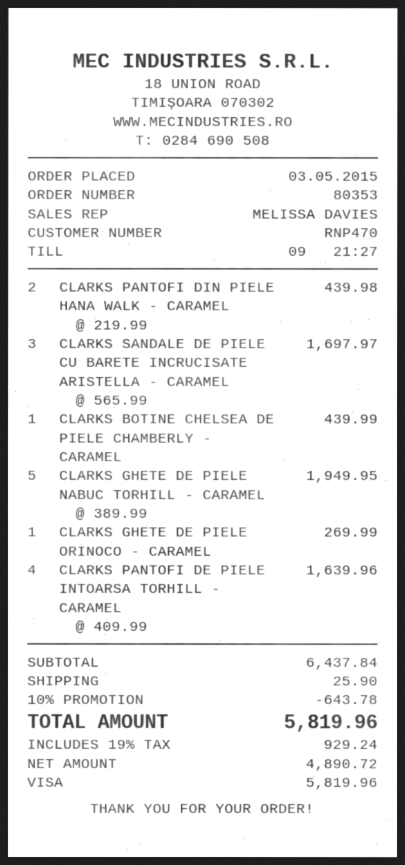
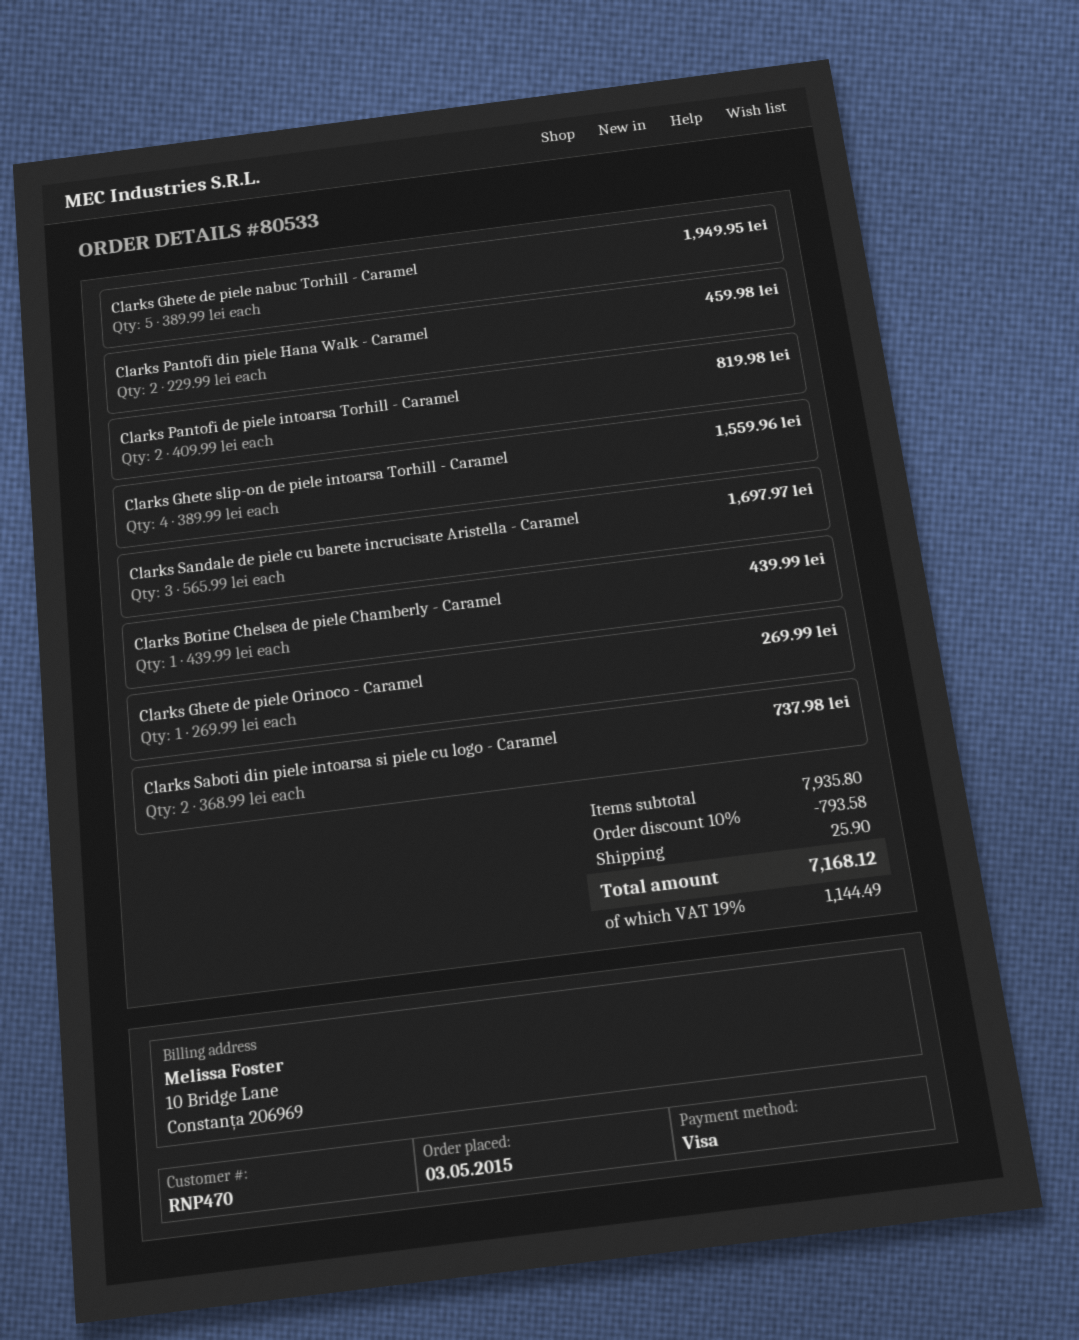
order number: 80353 -> 80533
CLARKS PANTOFI DIN PIELE HANA WALK - CARAMEL: 2 x 219.99 = 439.98 -> 2 x 229.99 = 459.98
CLARKS PANTOFI DE PIELE INTOARSA TORHILL - CARAMEL: 4 x 409.99 = 1639.96 -> 2 x 409.99 = 819.98
Clarks Ghete slip-on de piele intoarsa Torhill - Caramel: none -> 4 x 389.99 = 1559.96
Clarks Saboti din piele intoarsa si piele cu logo - Caramel: none -> 2 x 368.99 = 737.98
subtotal: 6437.84 -> 7935.80
discount: 10% = 643.78 -> 10% = 793.58
tax: 19% = 929.24 -> 19% = 1144.49
total: 5819.96 -> 7168.12

